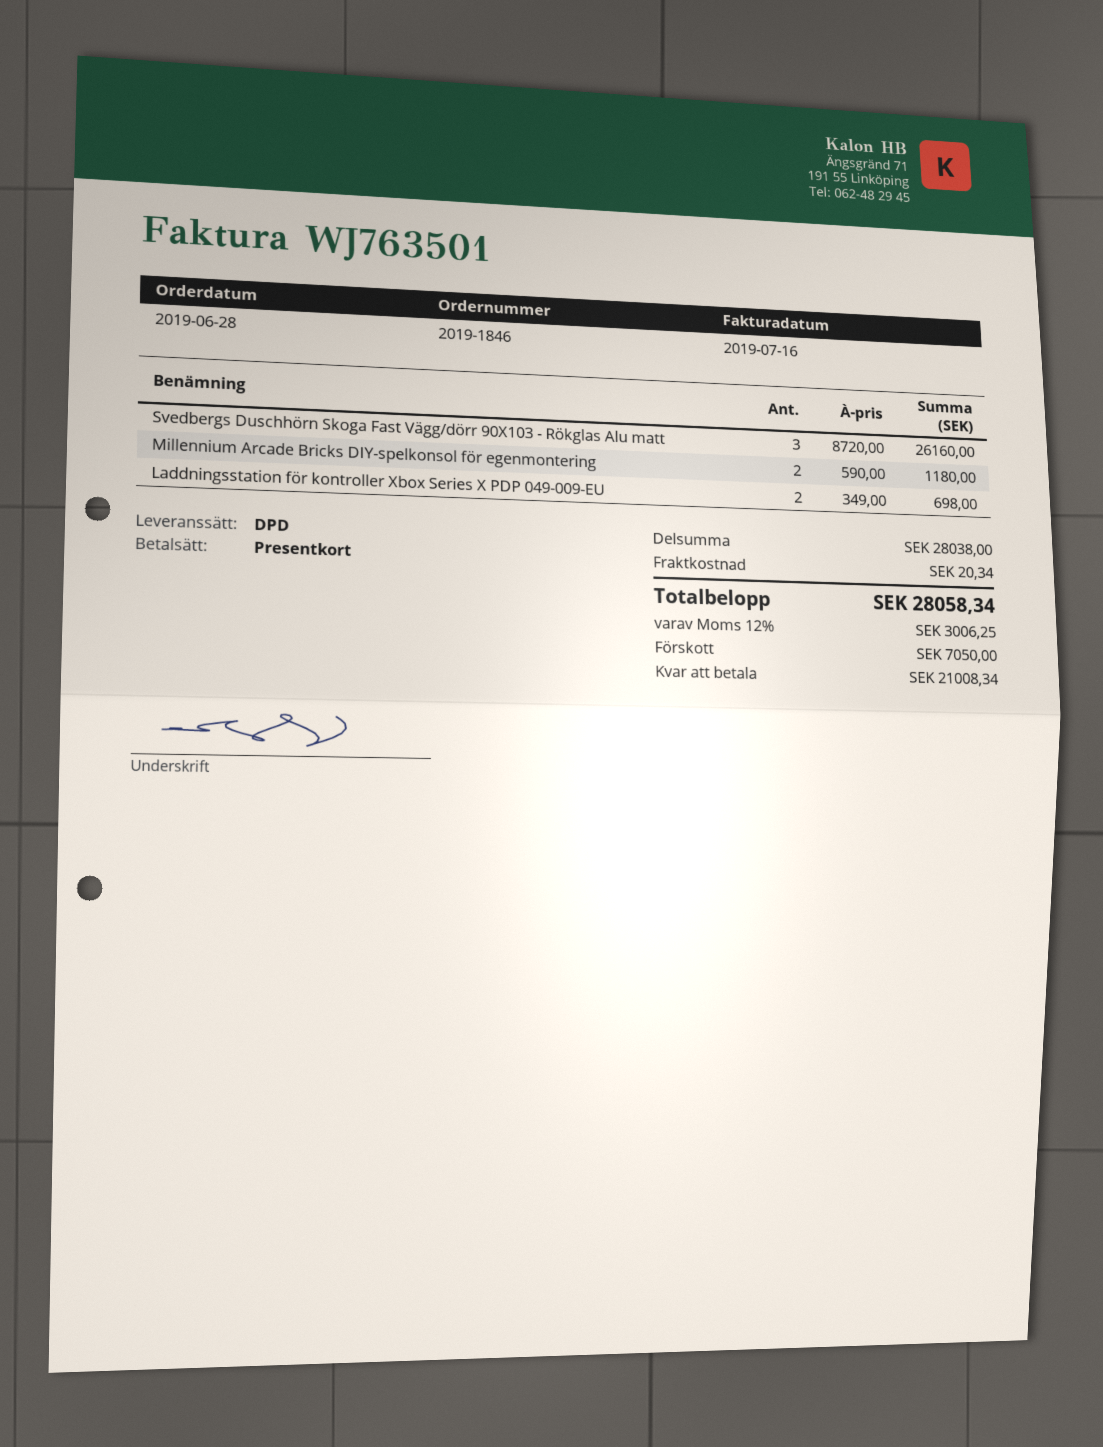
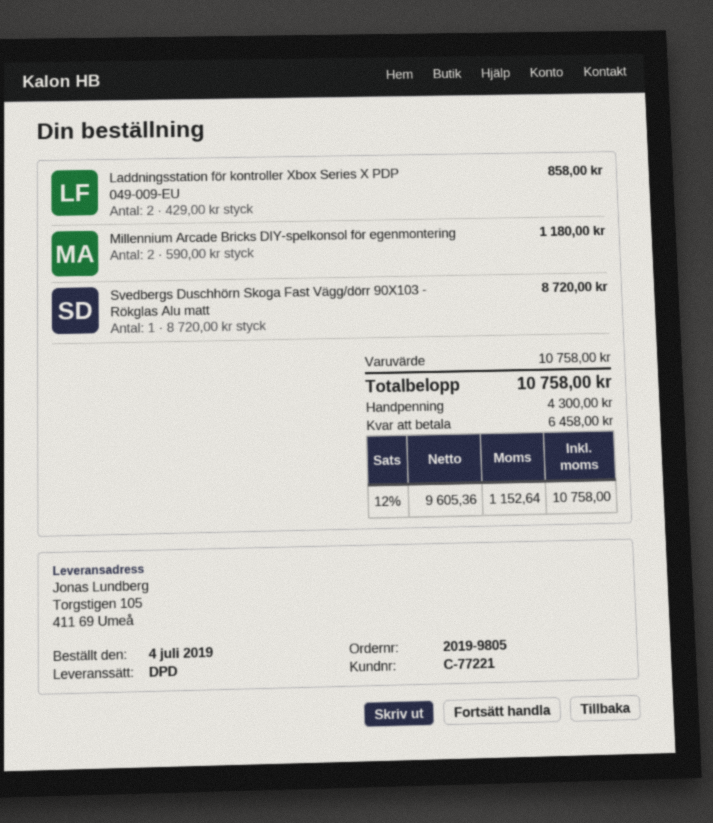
order number: 2019-1846 -> 2019-9805
order date: 2019-06-28 -> 2019-07-04
Svedbergs Duschhörn Skoga Fast Vägg/dörr 90X103 - Rökglas Alu matt: 3 x 8720.00 = 26160.00 -> 1 x 8720.00 = 8720.00
Laddningsstation för kontroller Xbox Series X PDP 049-009-EU: 2 x 349.00 = 698.00 -> 2 x 429.00 = 858.00
subtotal: 28038.00 -> 10758.00
shipping: 20.34 -> none
tax: 12% = 3006.25 -> 12% = 1152.64
total: 28058.34 -> 10758.00
deposit: 7050.00 -> 4300.00
balance: 21008.34 -> 6458.00

